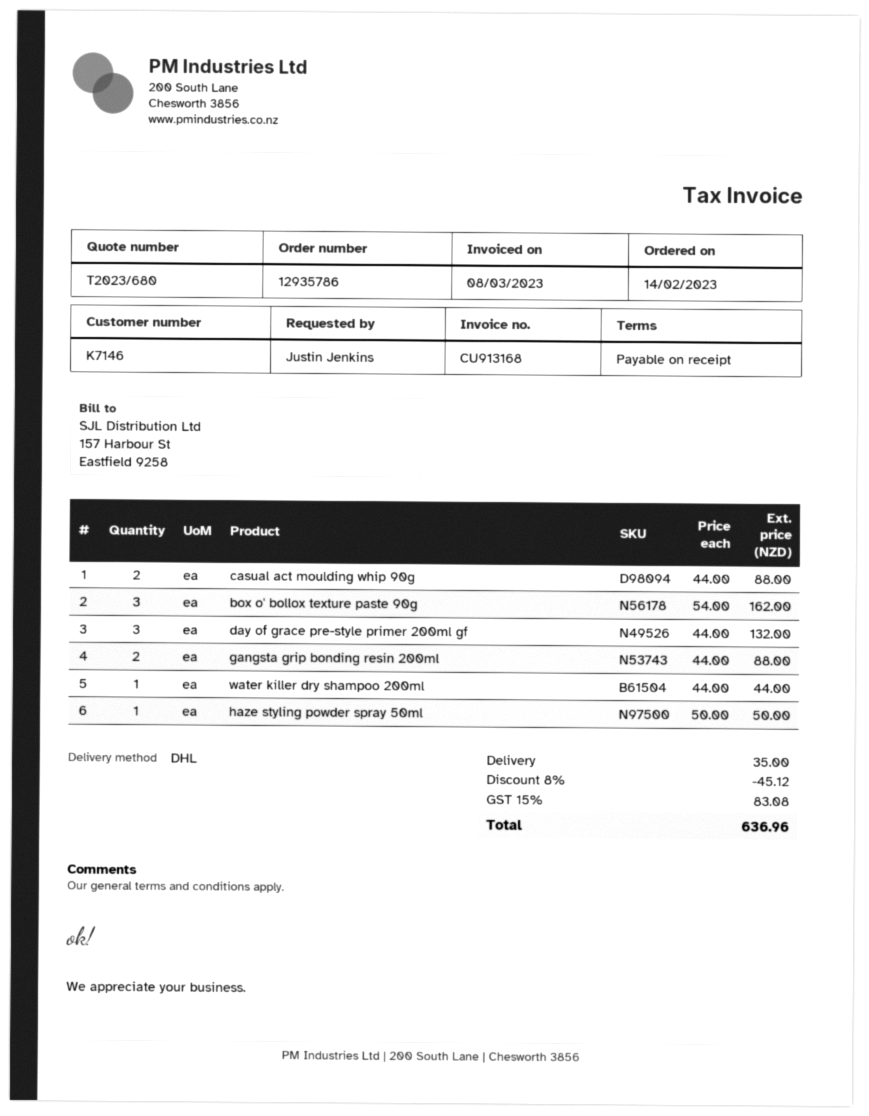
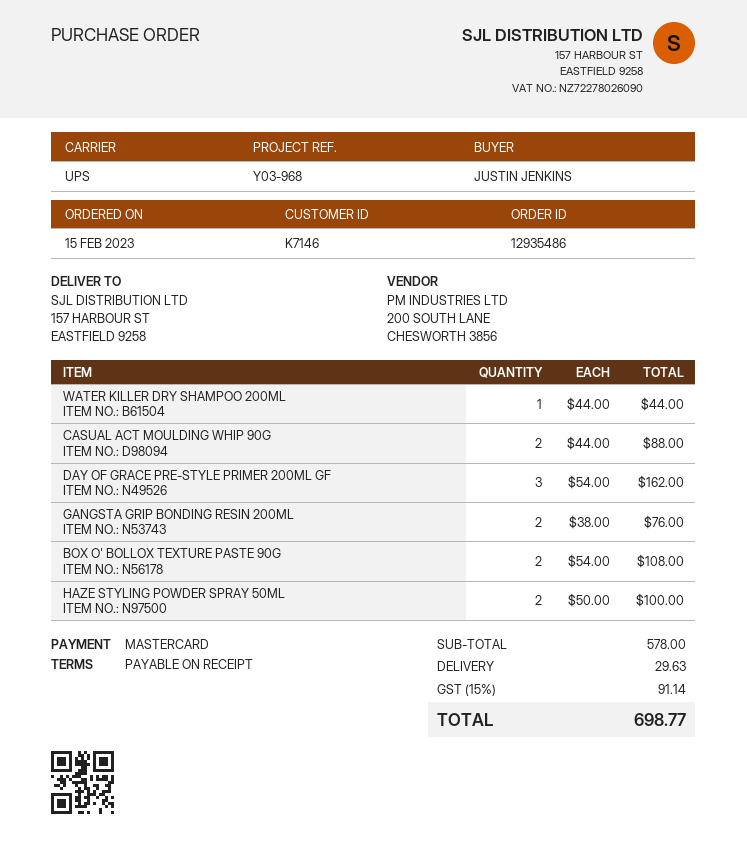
order number: 12935786 -> 12935486
order date: 2023-02-14 -> 2023-02-15
shipping method: DHL -> UPS
box o' bollox texture paste 90g: 3 x 54.00 = 162.00 -> 2 x 54.00 = 108.00
day of grace pre-style primer 200ml gf: 3 x 44.00 = 132.00 -> 3 x 54.00 = 162.00
gangsta grip bonding resin 200ml: 2 x 44.00 = 88.00 -> 2 x 38.00 = 76.00
haze styling powder spray 50ml: 1 x 50.00 = 50.00 -> 2 x 50.00 = 100.00
discount: 8% = 45.12 -> none
shipping: 35.00 -> 29.63
tax: 15% = 83.08 -> 15% = 91.14
total: 636.96 -> 698.77

